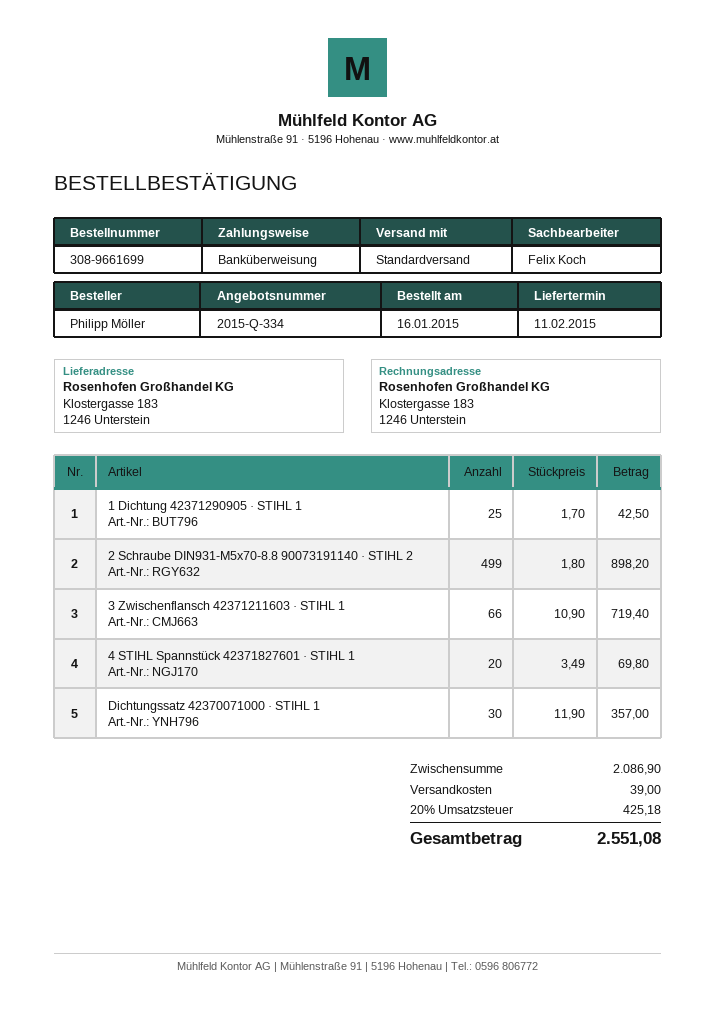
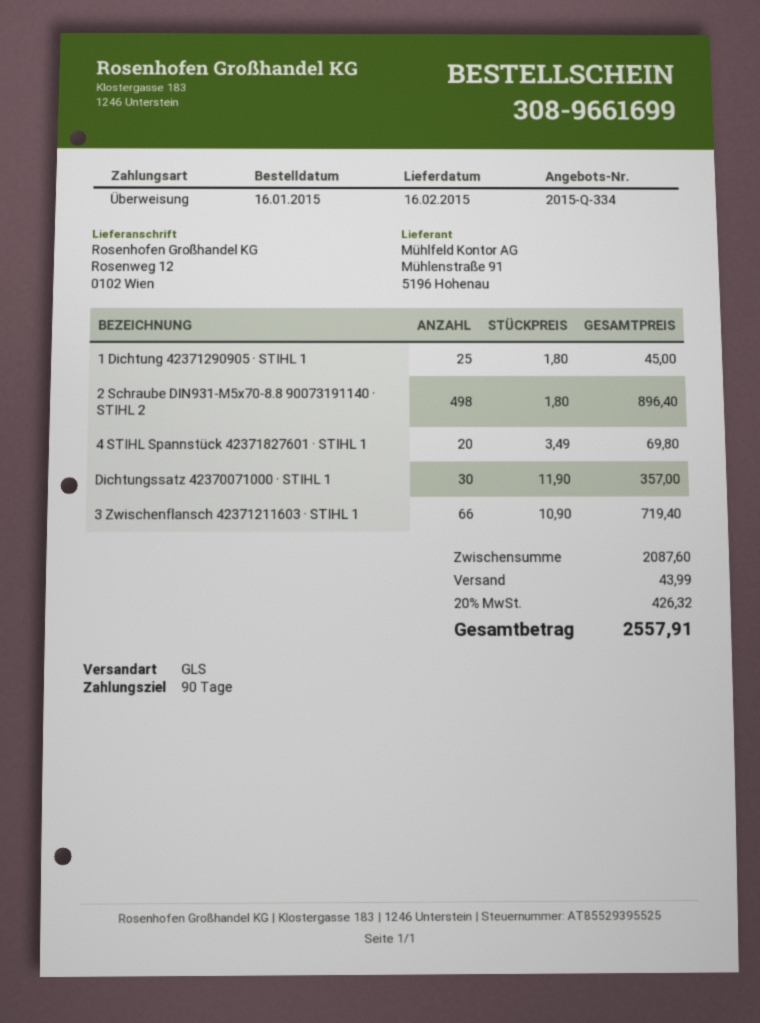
delivery date: 2015-02-11 -> 2015-02-16
shipping method: standard -> GLS
ship to: Klostergasse 183, 1246 Unterstein -> Rosenweg 12, 0102 Wien
1 Dichtung 42371290905 · STIHL 1: 25 x 1.70 = 42.50 -> 25 x 1.80 = 45.00
2 Schraube DIN931-M5x70-8.8 90073191140 · STIHL 2: 499 x 1.80 = 898.20 -> 498 x 1.80 = 896.40
subtotal: 2086.90 -> 2087.60
shipping: 39.00 -> 43.99
tax: 20% = 425.18 -> 20% = 426.32
total: 2551.08 -> 2557.91

